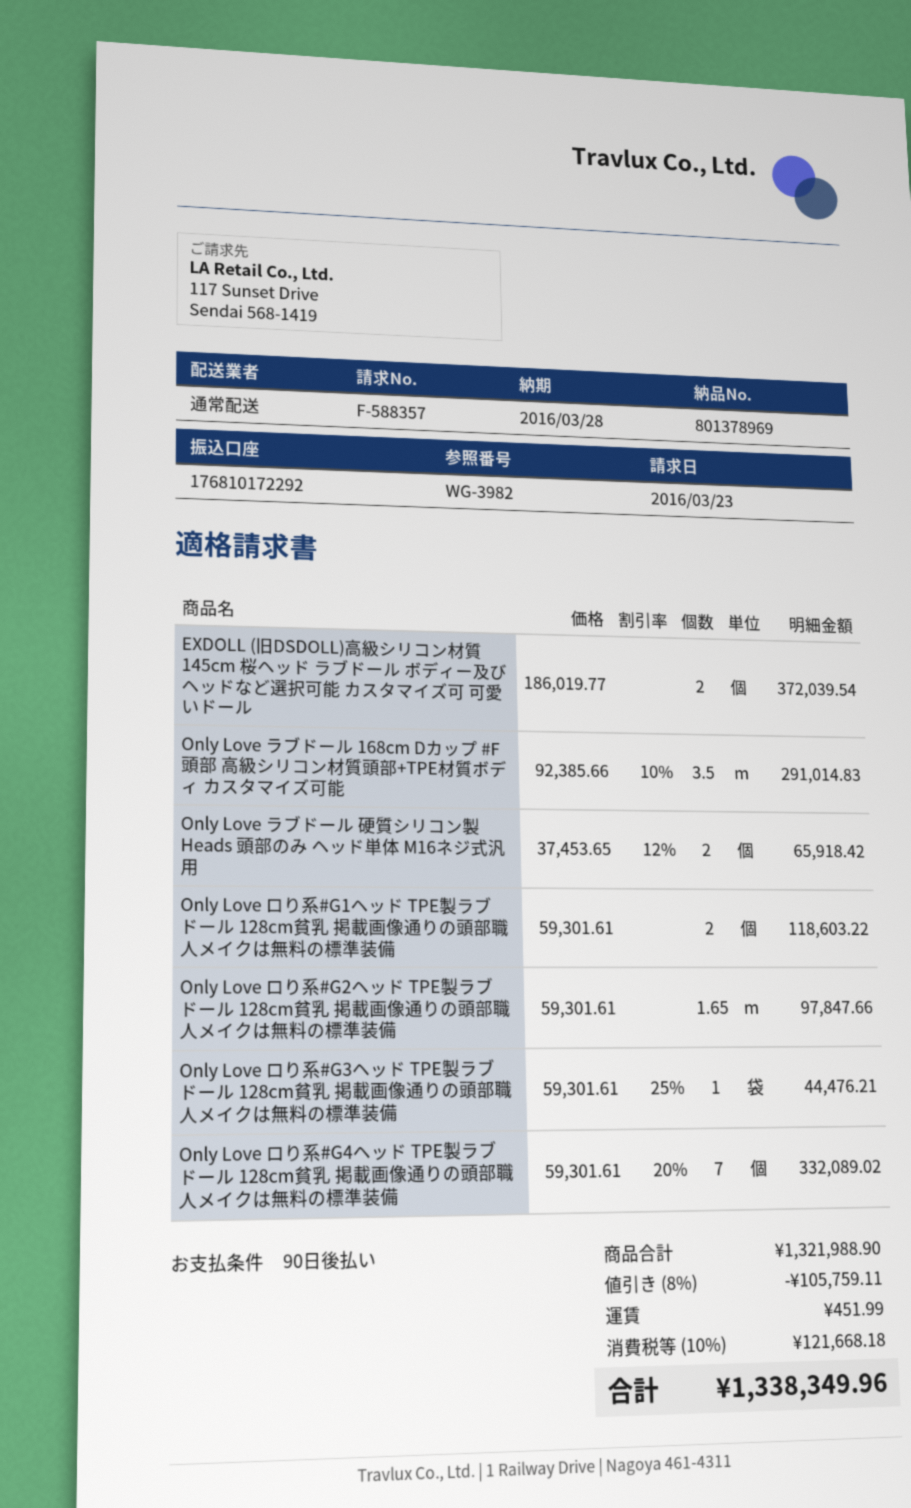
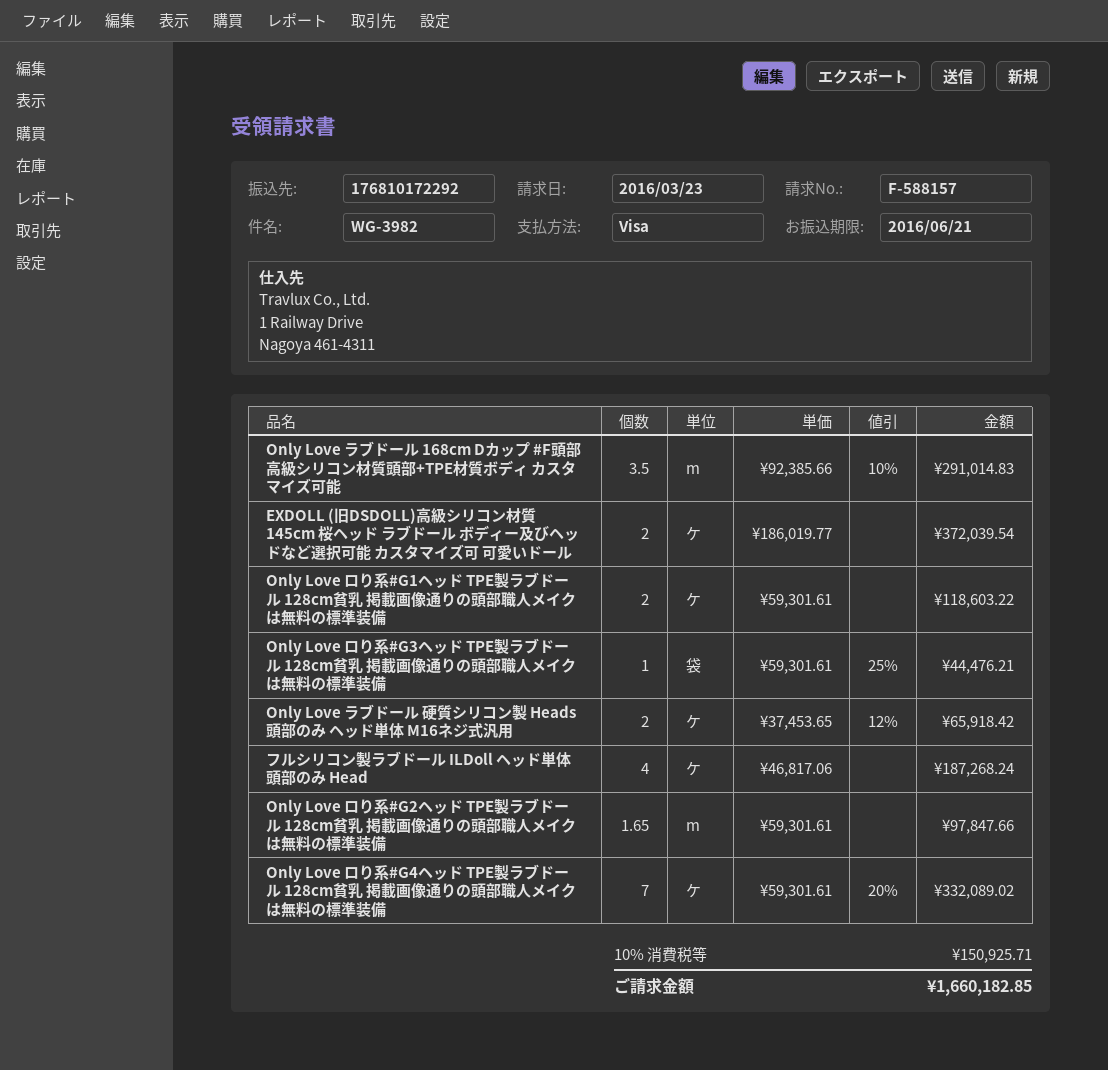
invoice number: F-588357 -> F-588157
フルシリコン製ラブドール ILDoll ヘッド単体 頭部のみ Head: none -> 4 x 46817.06 = 187268.24
discount: 8% = 105759.11 -> none
shipping: 451.99 -> none
tax: 10% = 121668.18 -> 10% = 150925.71
total: 1338349.96 -> 1660182.85

